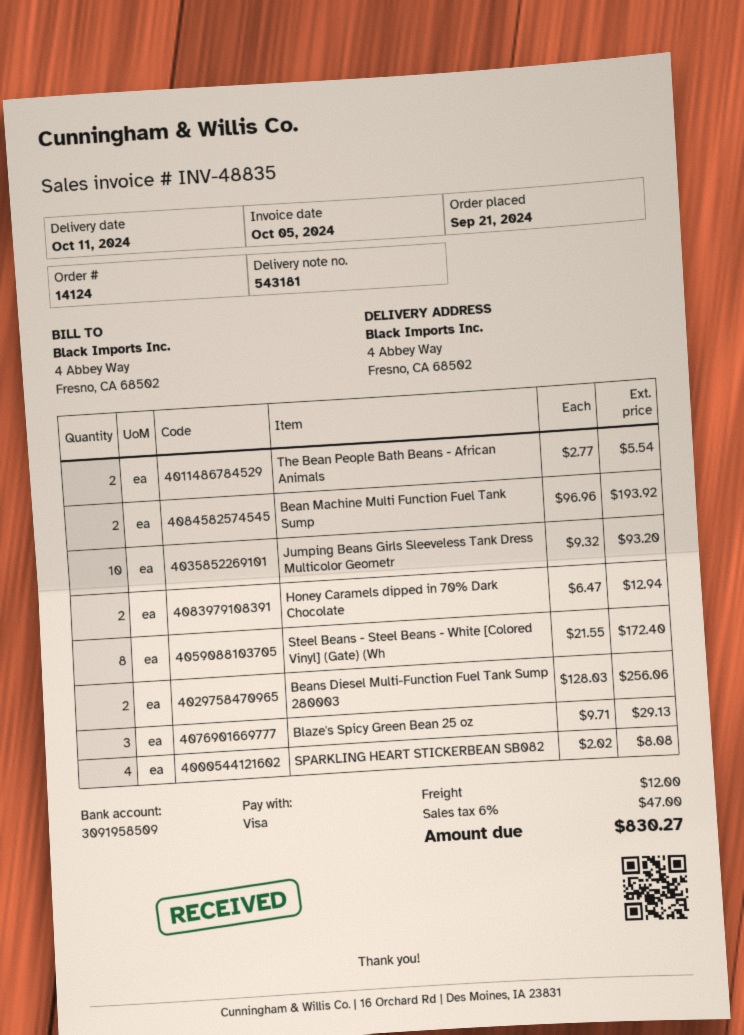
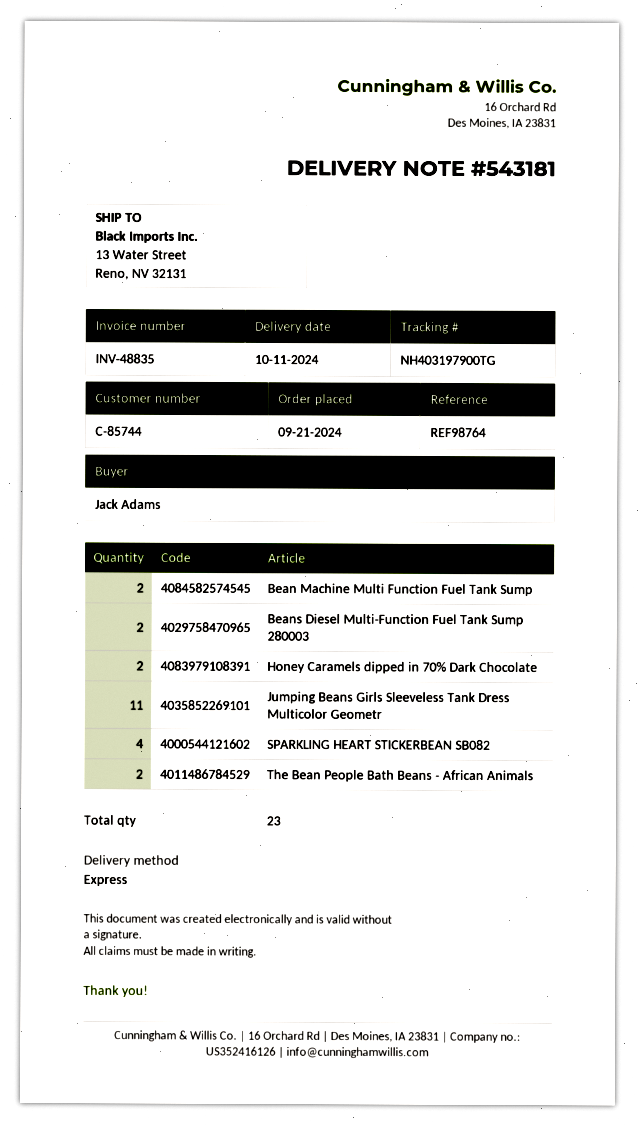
ship to: 4 Abbey Way, Fresno, CA 68502 -> 13 Water Street, Reno, NV 32131
Jumping Beans Girls Sleeveless Tank Dress Multicolor Geometr: 10 -> 11
Steel Beans - Steel Beans - White [Colored Vinyl] (Gate) (Wh: 8 -> none
Blaze's Spicy Green Bean 25 oz: 3 -> none

